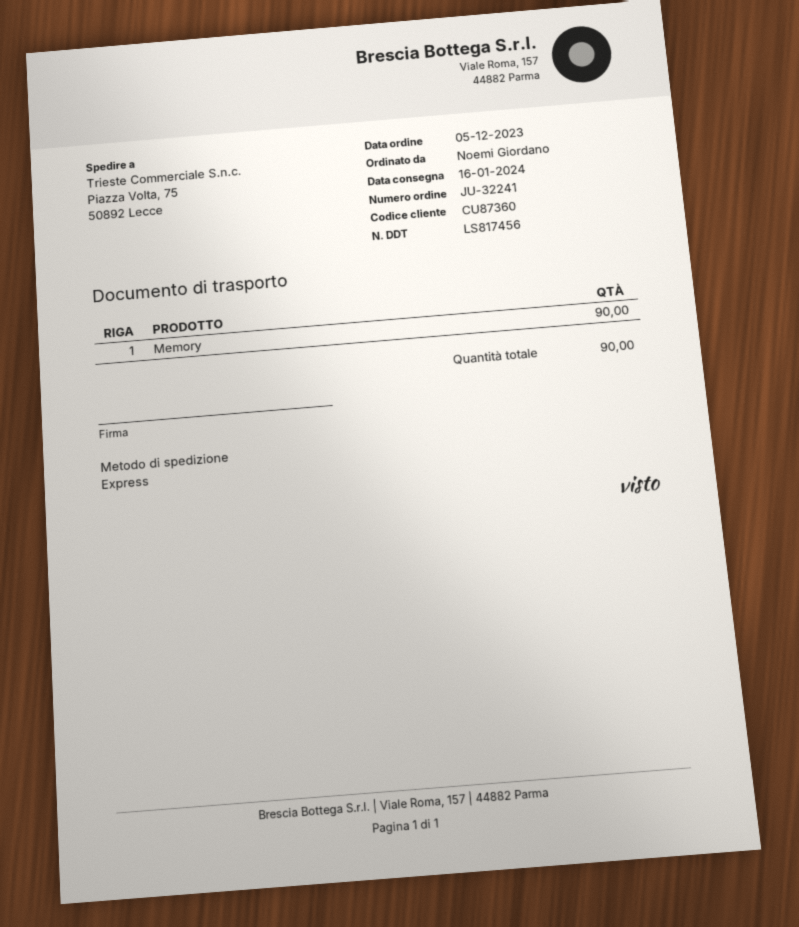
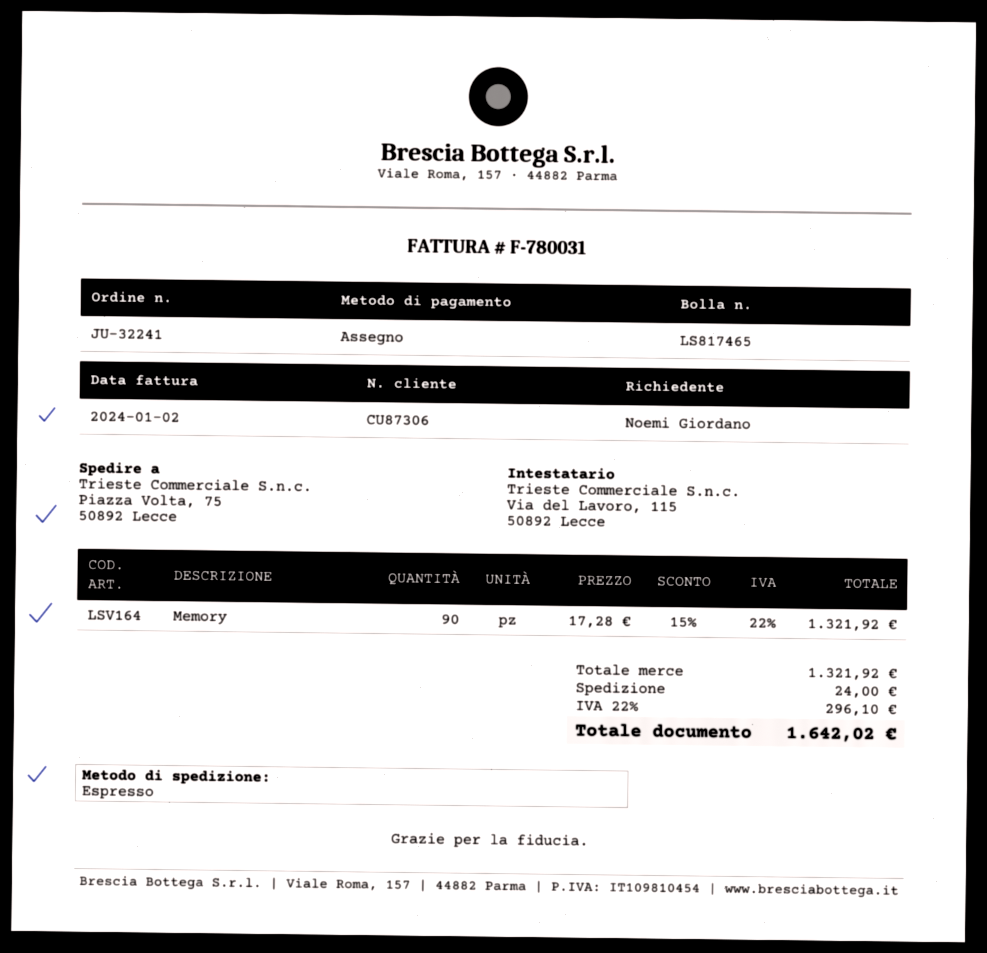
delivery note number: LS817456 -> LS817465
customer number: CU87360 -> CU87306

